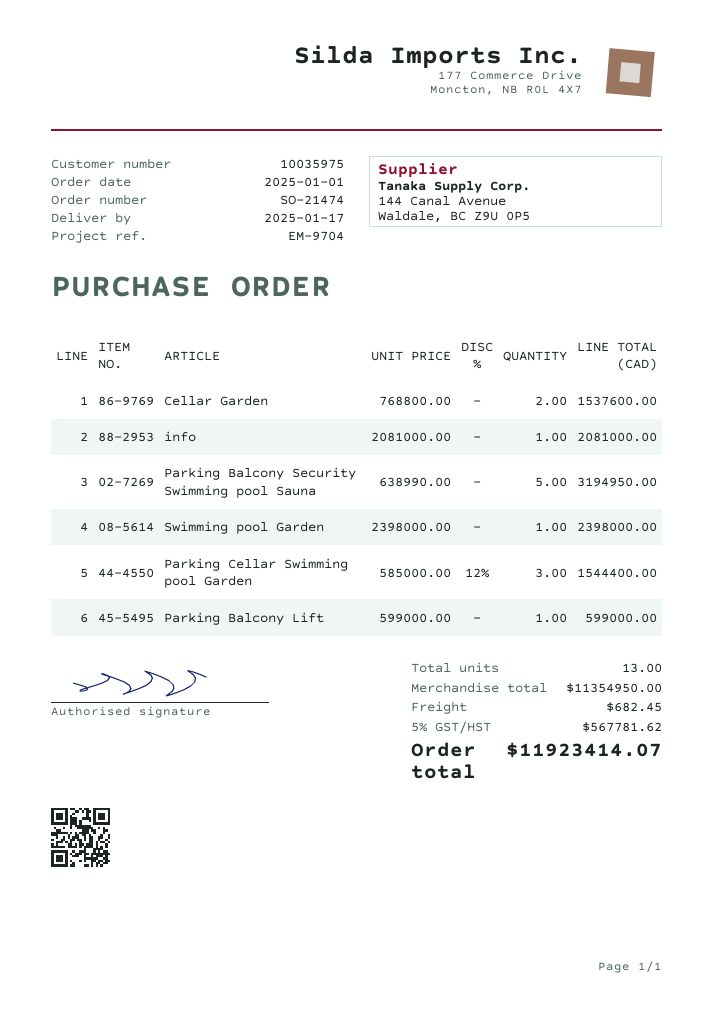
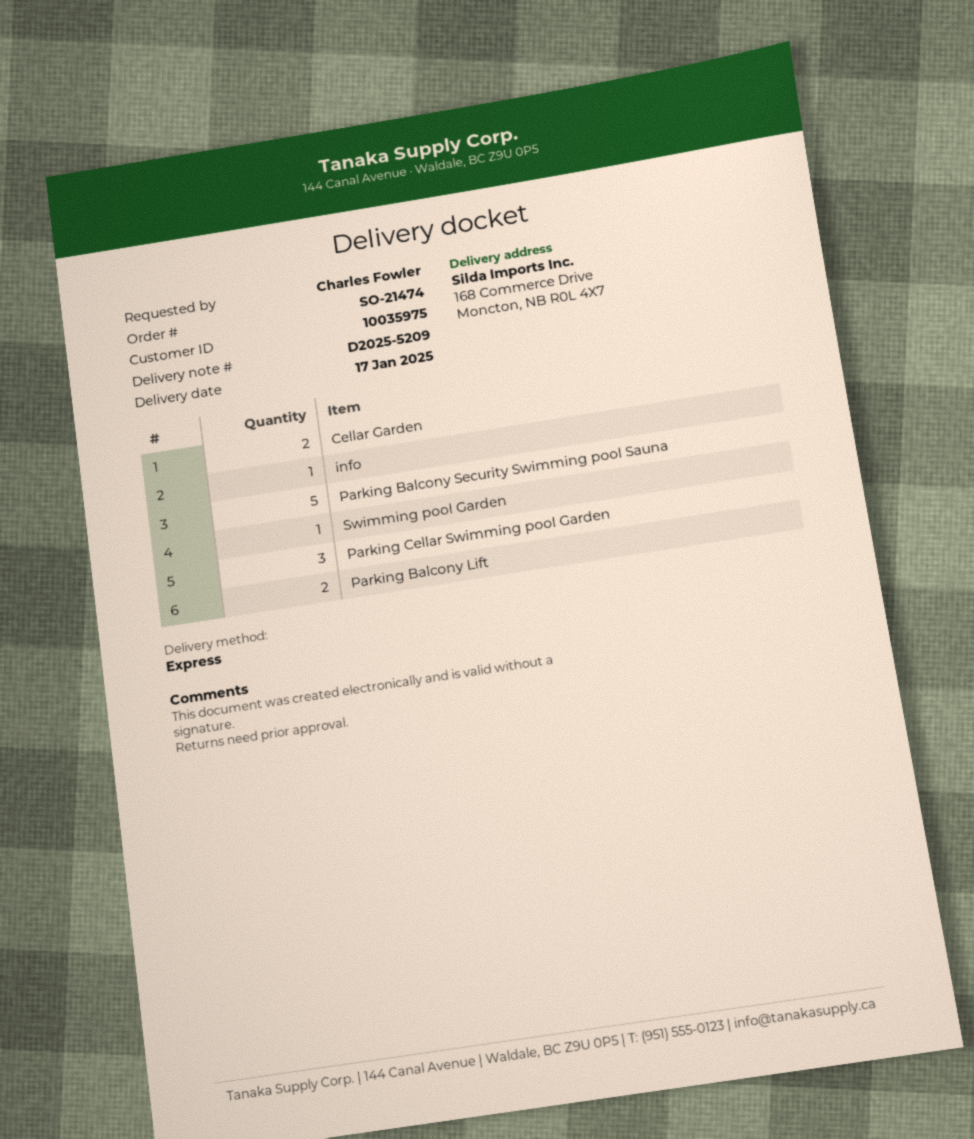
Parking Balcony Lift: 1 -> 2

